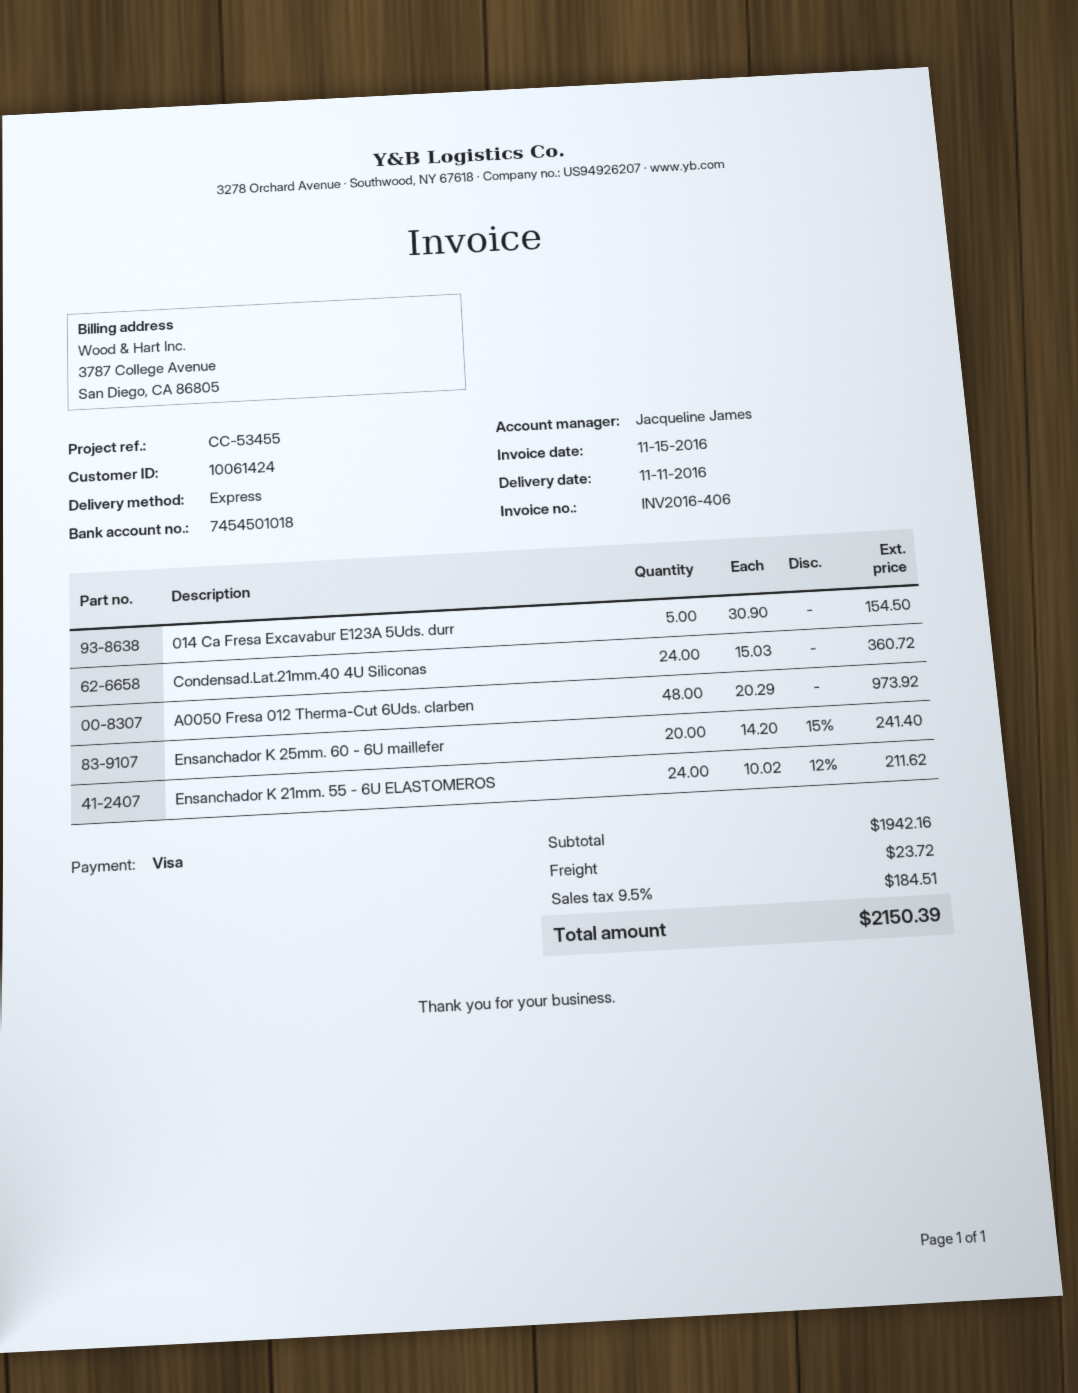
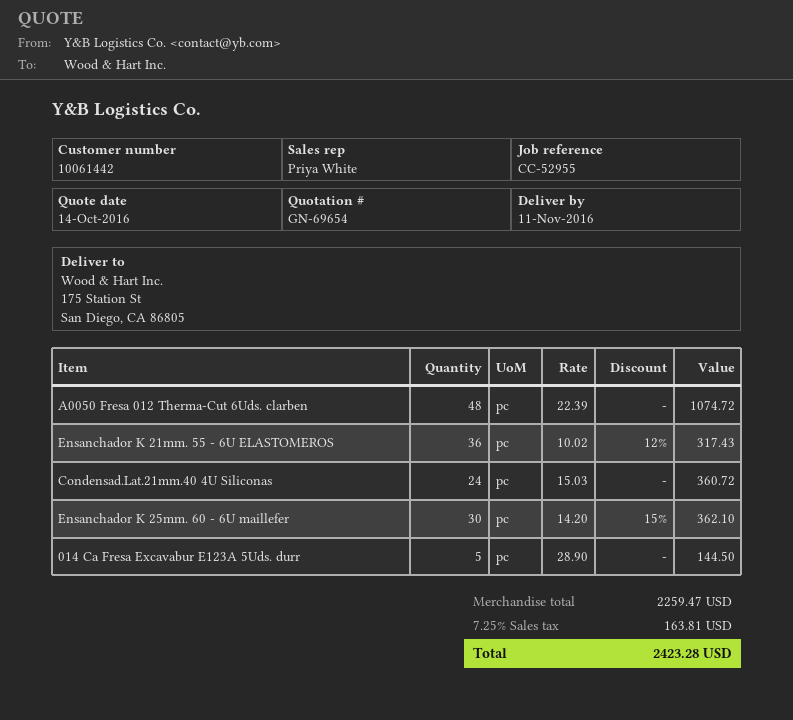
customer number: 10061424 -> 10061442
reference: CC-53455 -> CC-52955
sales rep: Jacqueline James -> Priya White
014 Ca Fresa Excavabur E123A 5Uds. durr: 5 x 30.90 = 154.50 -> 5 x 28.90 = 144.50
A0050 Fresa 012 Therma-Cut 6Uds. clarben: 48 x 20.29 = 973.92 -> 48 x 22.39 = 1074.72
Ensanchador K 25mm. 60 - 6U maillefer: 20 x 14.20 - 15% = 241.40 -> 30 x 14.20 - 15% = 362.10
Ensanchador K 21mm. 55 - 6U ELASTOMEROS: 24 x 10.02 - 12% = 211.62 -> 36 x 10.02 - 12% = 317.43
subtotal: 1942.16 -> 2259.47
shipping: 23.72 -> none
tax: 9.5% = 184.51 -> 7.25% = 163.81
total: 2150.39 -> 2423.28

